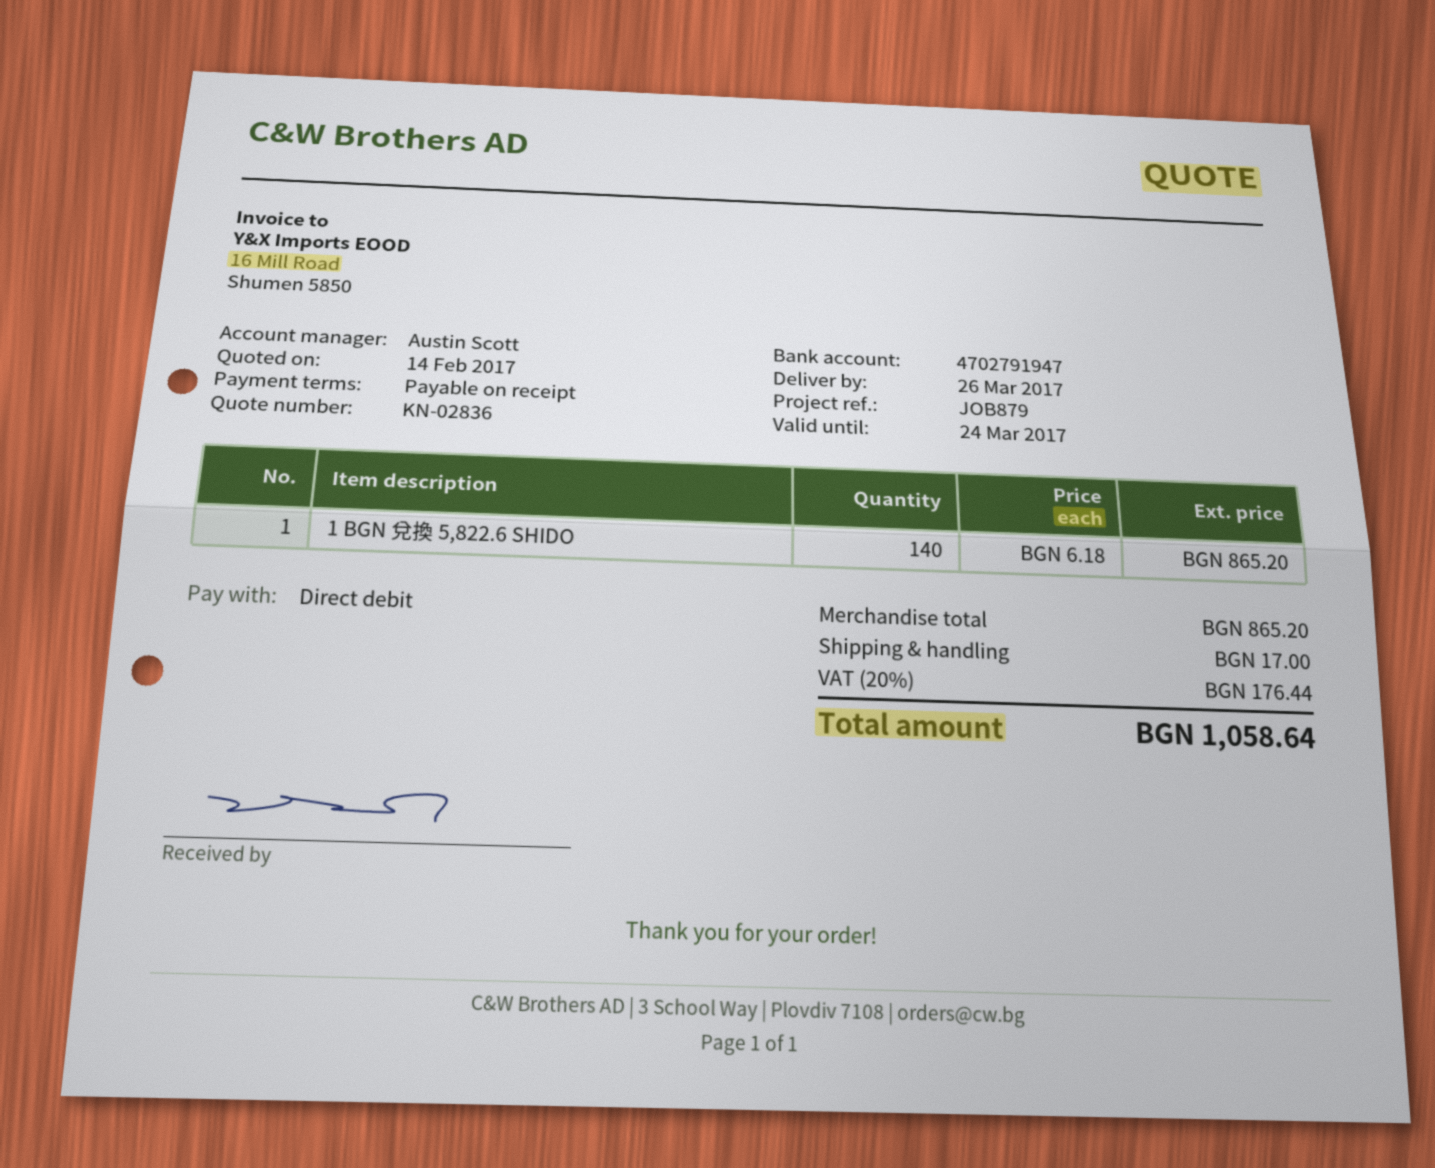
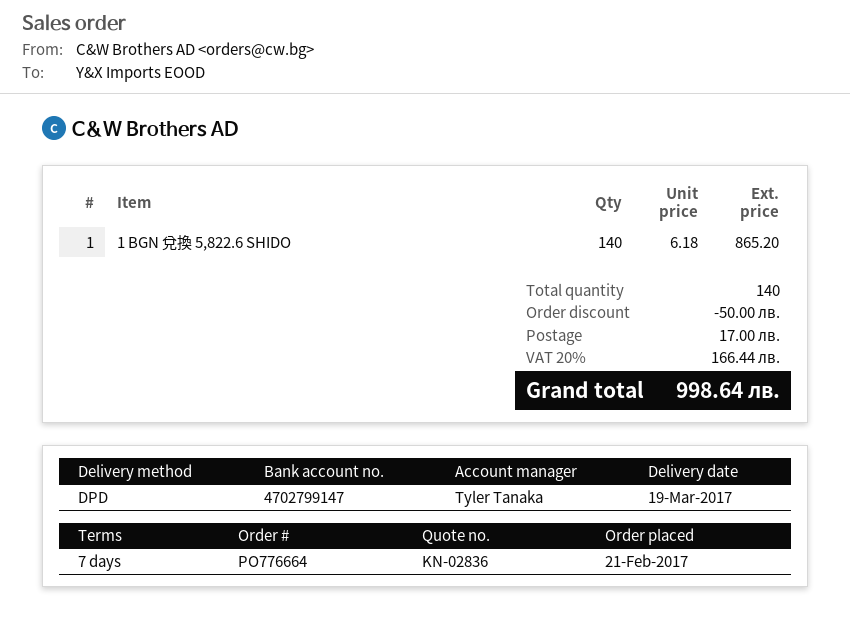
delivery date: 2017-03-26 -> 2017-03-19
payment terms: on receipt -> 7 days
sales rep: Austin Scott -> Tyler Tanaka
bank account: 4702791947 -> 4702799147
discount: none -> 50.00
tax: 20% = 176.44 -> 20% = 166.44
total: 1058.64 -> 998.64

